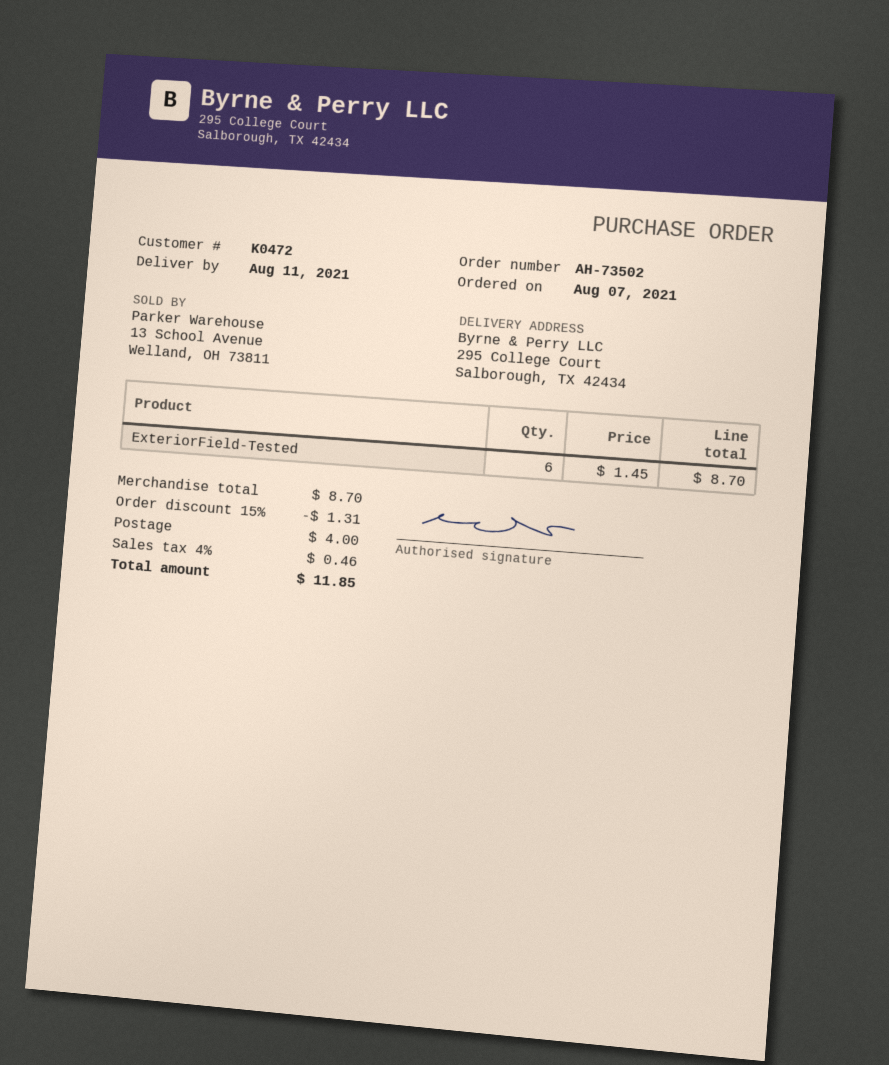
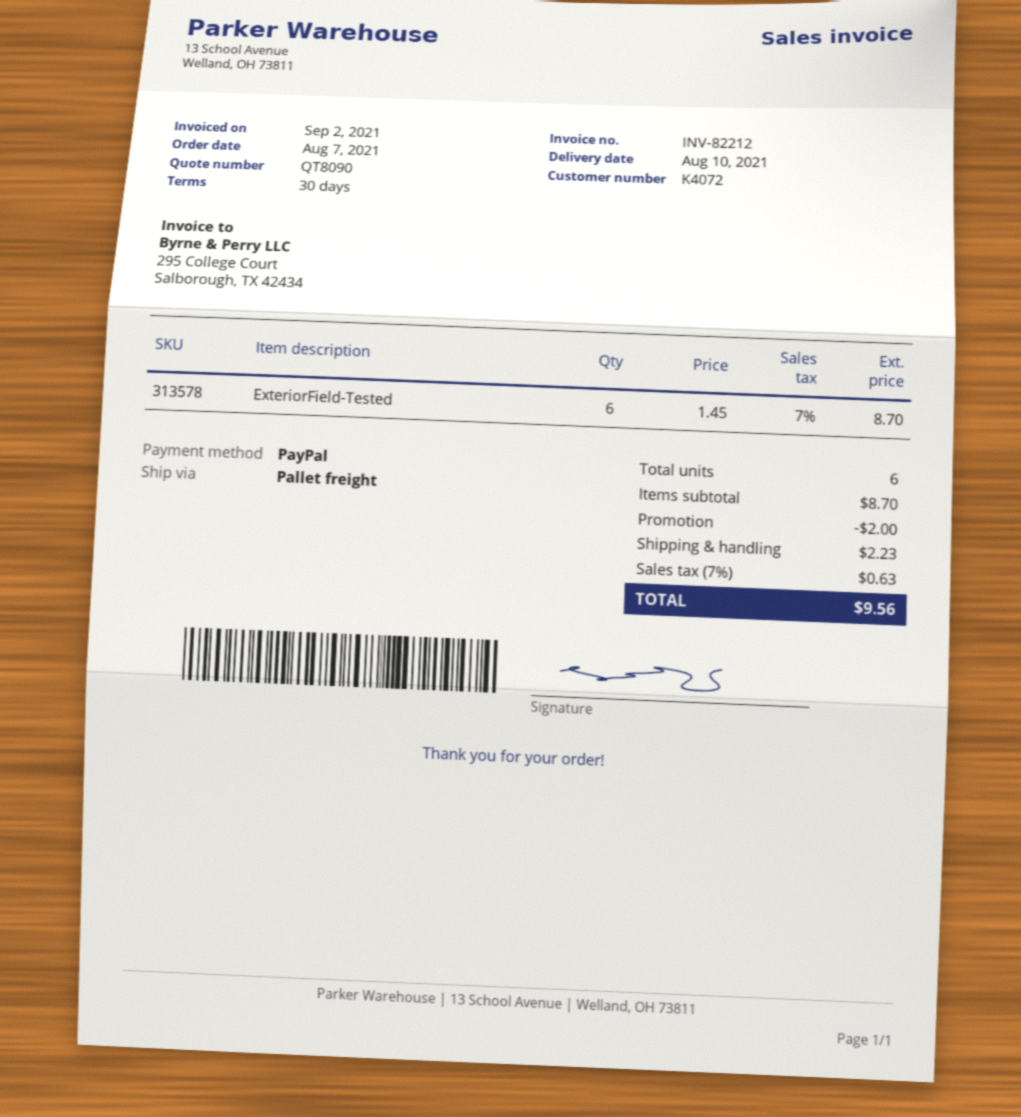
delivery date: 2021-08-11 -> 2021-08-10
customer number: K0472 -> K4072
discount: 1.31 -> 2.00
shipping: 4.00 -> 2.23
tax: 4% = 0.46 -> 7% = 0.63
total: 11.85 -> 9.56

